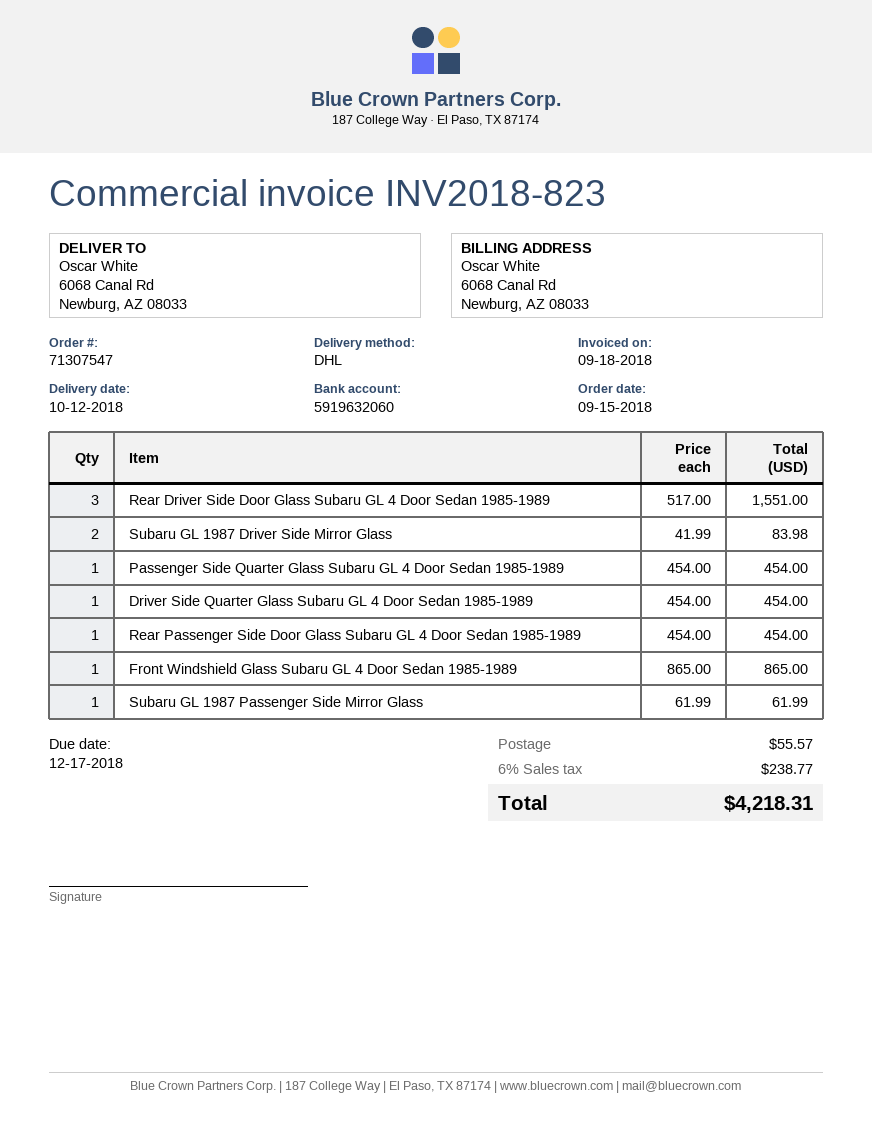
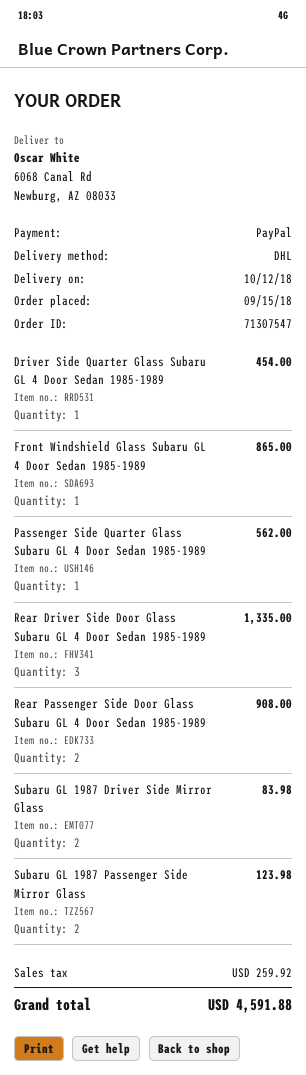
Rear Driver Side Door Glass Subaru GL 4 Door Sedan 1985-1989: 3 for 1551.00 -> 3 for 1335.00
Passenger Side Quarter Glass Subaru GL 4 Door Sedan 1985-1989: 1 for 454.00 -> 1 for 562.00
Rear Passenger Side Door Glass Subaru GL 4 Door Sedan 1985-1989: 1 for 454.00 -> 2 for 908.00
Subaru GL 1987 Passenger Side Mirror Glass: 1 for 61.99 -> 2 for 123.98
shipping: 55.57 -> none
tax: 238.77 -> 259.92
total: 4218.31 -> 4591.88

